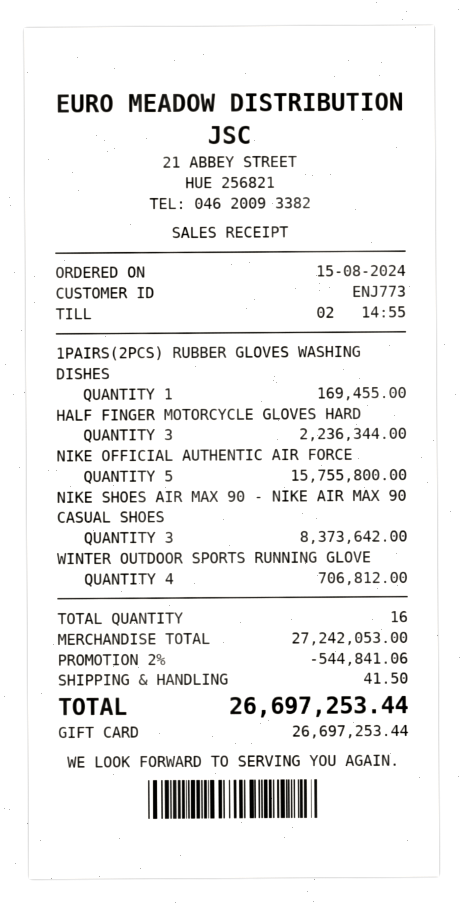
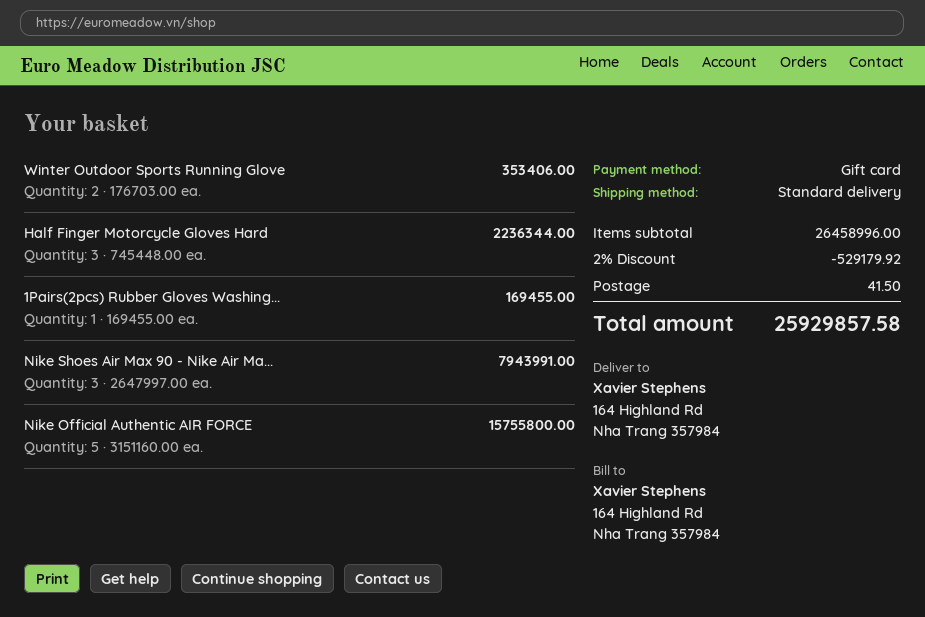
NIKE SHOES AIR MAX 90 - NIKE AIR MAX 90 CASUAL SHOES: 3 for 8373642.00 -> 3 for 7943991.00
WINTER OUTDOOR SPORTS RUNNING GLOVE: 4 for 706812.00 -> 2 for 353406.00
subtotal: 27242053.00 -> 26458996.00
discount: 2% = 544841.06 -> 2% = 529179.92
total: 26697253.44 -> 25929857.58

